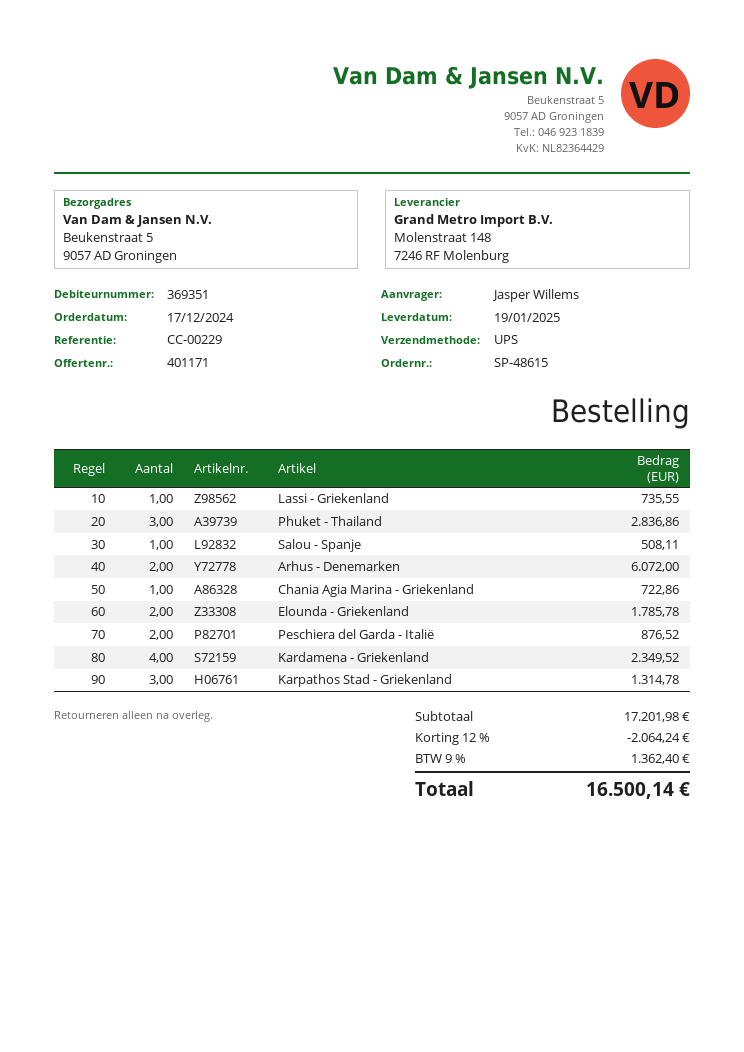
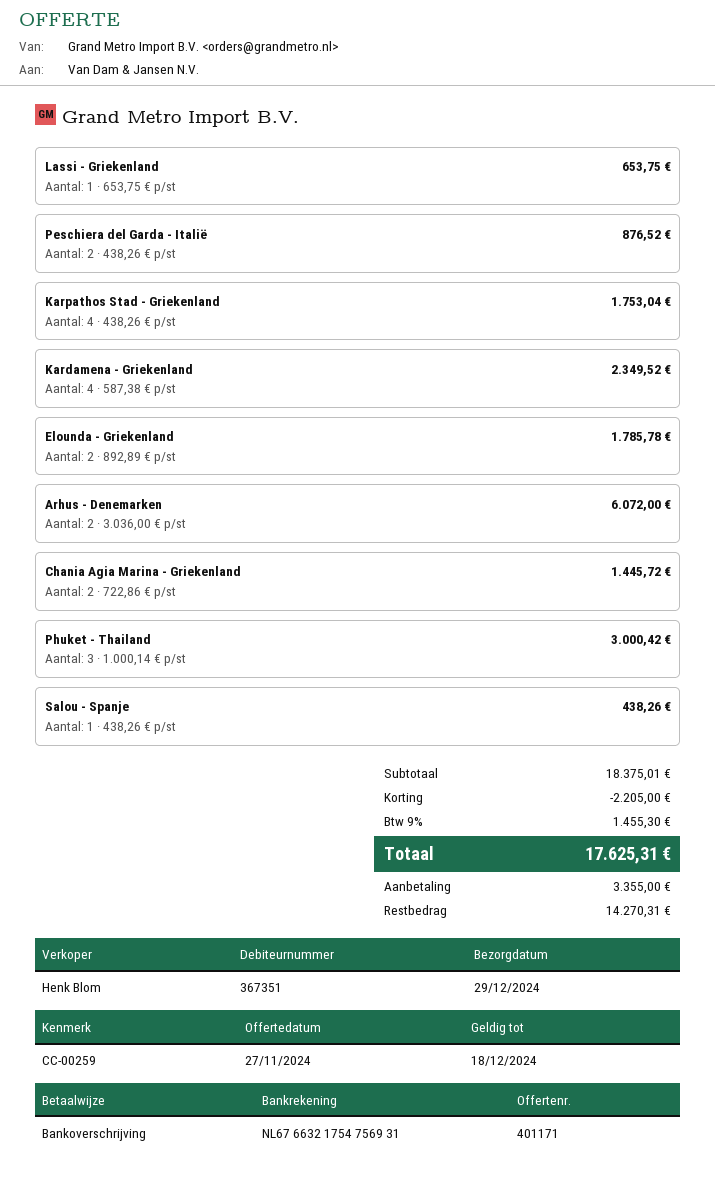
delivery date: 2025-01-19 -> 2024-12-29
customer number: 369351 -> 367351
reference: CC-00229 -> CC-00259
Lassi - Griekenland: 1 for 735.55 -> 1 for 653.75
Phuket - Thailand: 3 for 2836.86 -> 3 for 3000.42
Salou - Spanje: 1 for 508.11 -> 1 for 438.26
Chania Agia Marina - Griekenland: 1 for 722.86 -> 2 for 1445.72
Karpathos Stad - Griekenland: 3 for 1314.78 -> 4 for 1753.04
subtotal: 17201.98 -> 18375.01
discount: 2064.24 -> 2205.00
tax: 9% = 1362.40 -> 9% = 1455.30
total: 16500.14 -> 17625.31

